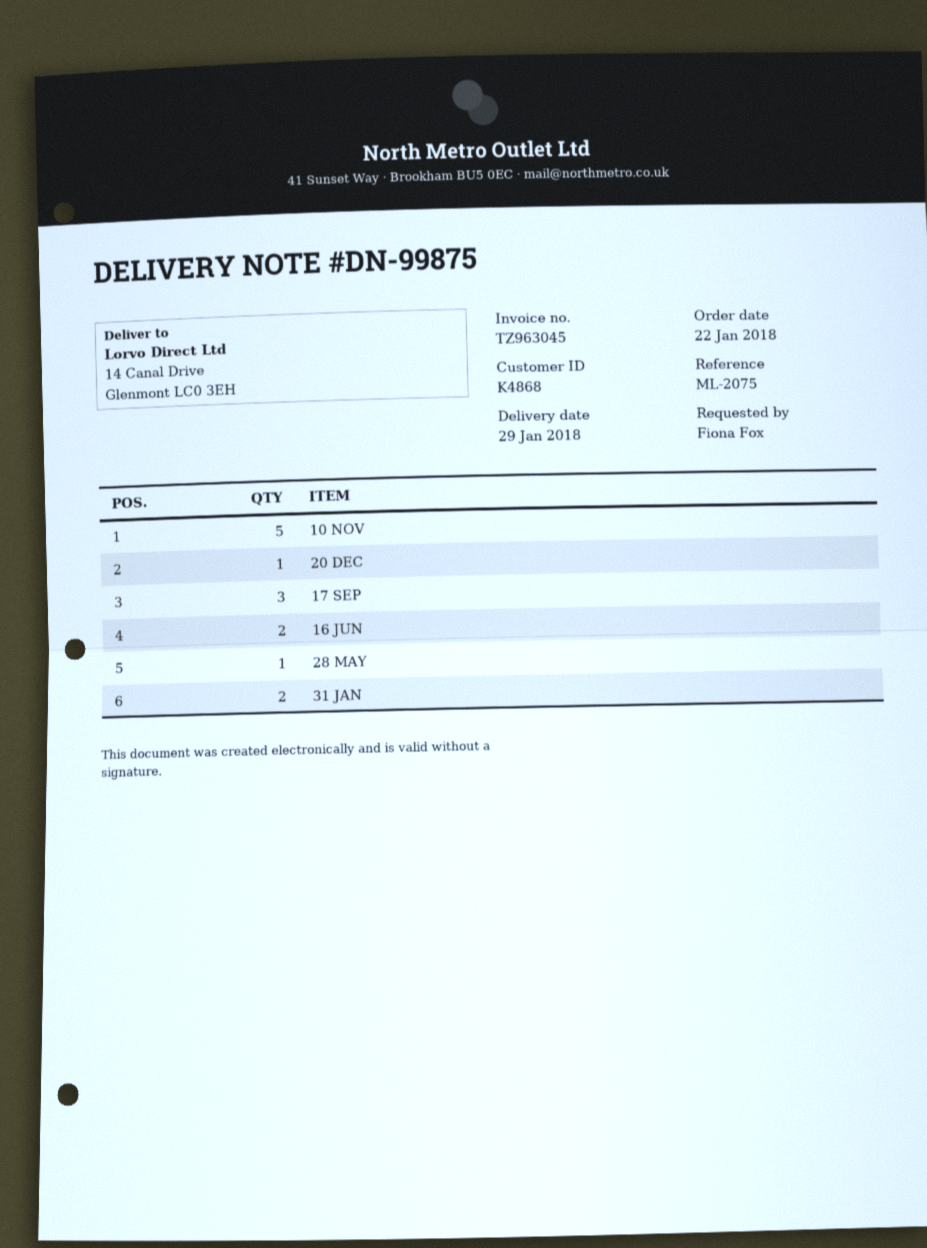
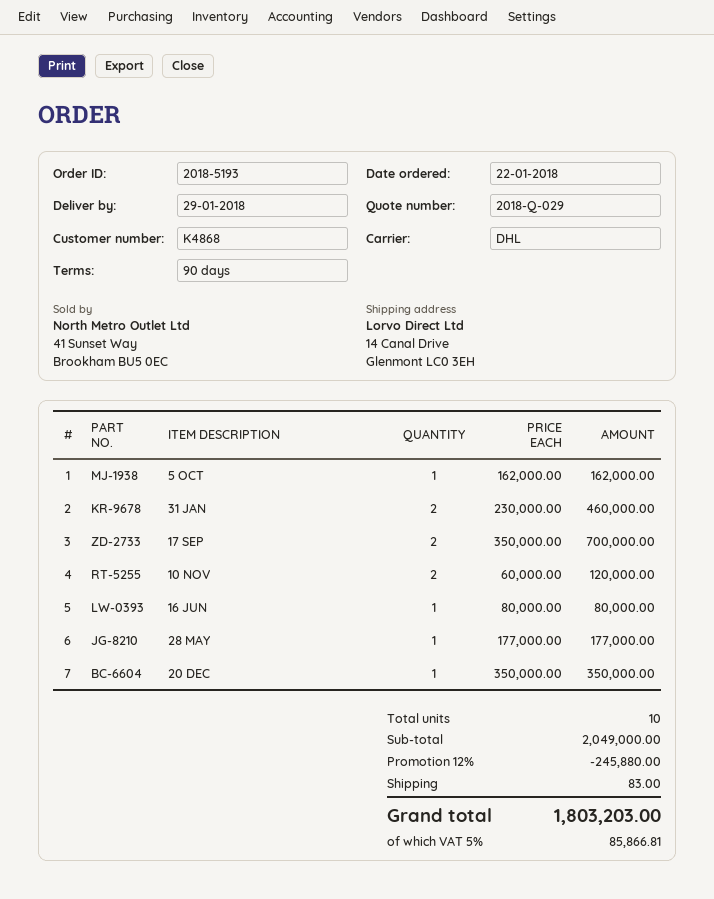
10 NOV: 5 -> 2
17 SEP: 3 -> 2
16 JUN: 2 -> 1
5 OCT: none -> 1

